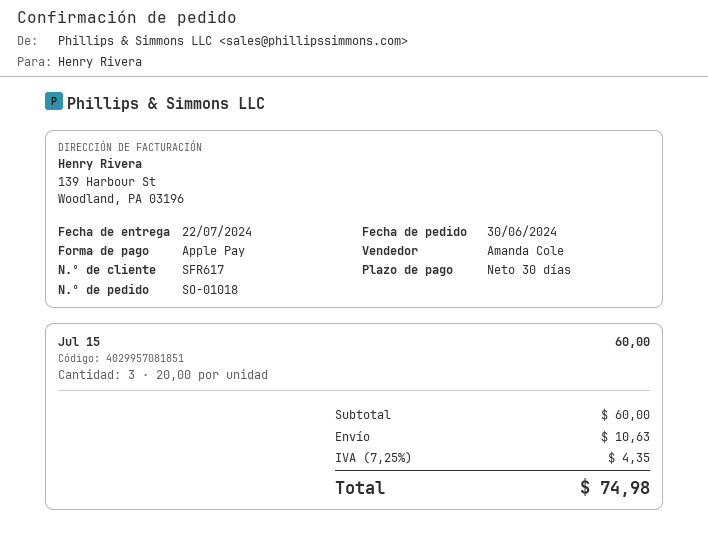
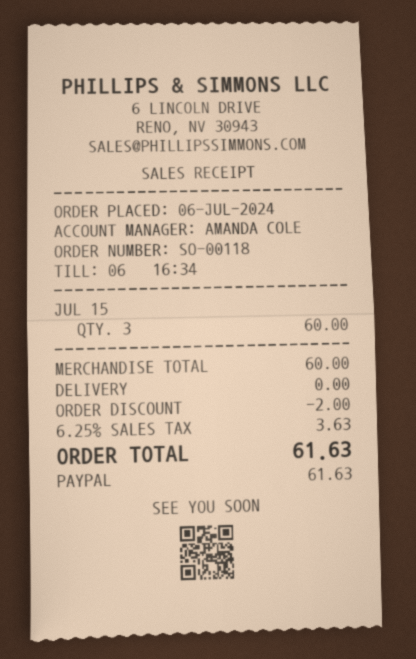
order number: SO-01018 -> SO-00118
order date: 2024-06-30 -> 2024-07-06
payment method: Apple Pay -> PayPal
discount: none -> 2.00
shipping: 10.63 -> 0.00
tax: 7.25% = 4.35 -> 6.25% = 3.63
total: 74.98 -> 61.63

